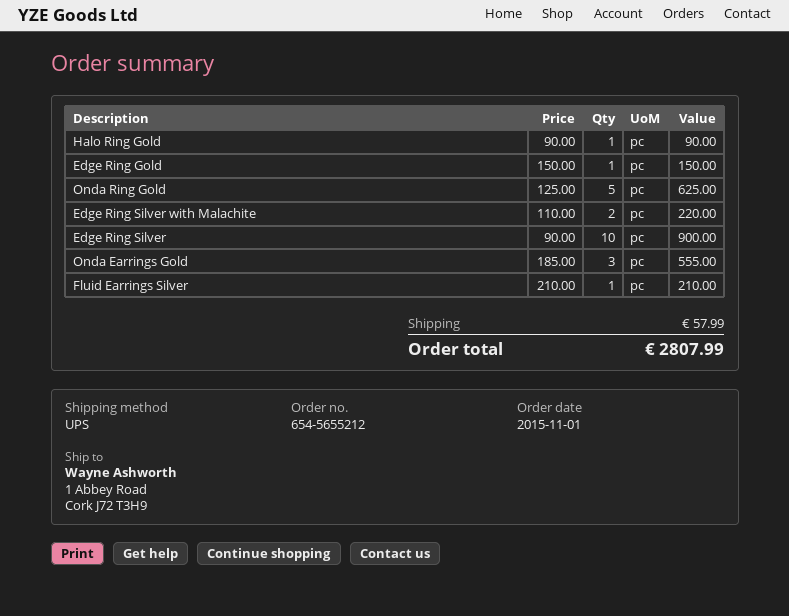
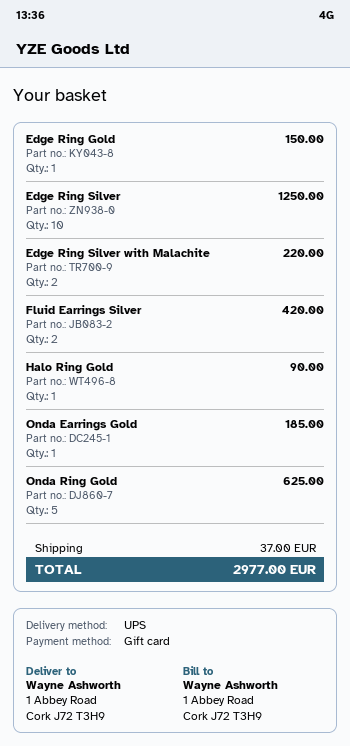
Edge Ring Silver: 10 for 900.00 -> 10 for 1250.00
Onda Earrings Gold: 3 for 555.00 -> 1 for 185.00
Fluid Earrings Silver: 1 for 210.00 -> 2 for 420.00
shipping: 57.99 -> 37.00
total: 2807.99 -> 2977.00

